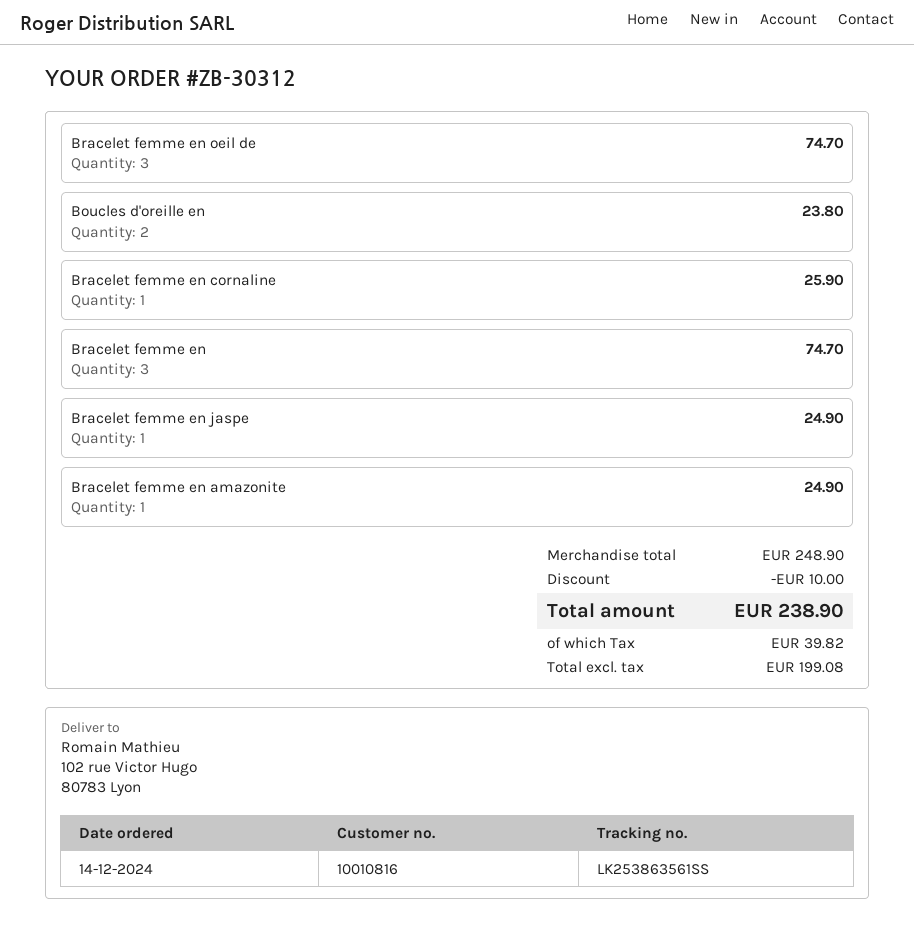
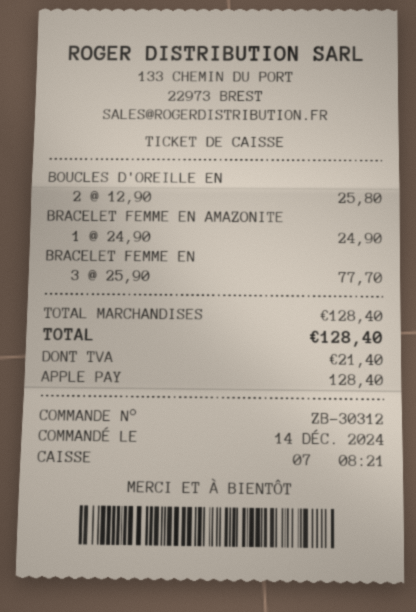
Bracelet femme en oeil de: 3 for 74.70 -> none
Boucles d'oreille en: 2 for 23.80 -> 2 for 25.80
Bracelet femme en cornaline: 1 for 25.90 -> none
Bracelet femme en: 3 for 74.70 -> 3 for 77.70
Bracelet femme en jaspe: 1 for 24.90 -> none
subtotal: 248.90 -> 128.40
discount: 10.00 -> none
tax: 39.82 -> 21.40
total: 238.90 -> 128.40

